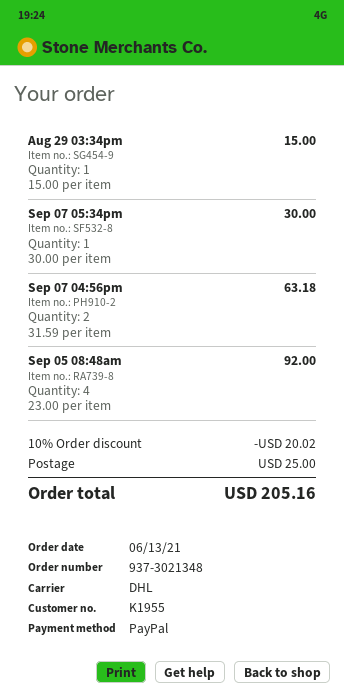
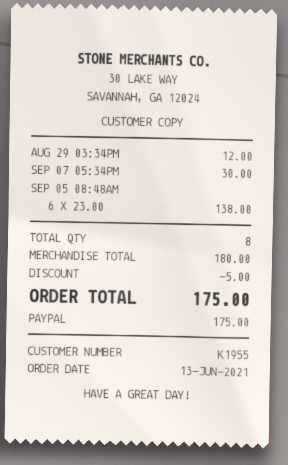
Aug 29 03:34pm: 1 x 15.00 = 15.00 -> 1 x 12.00 = 12.00
Sep 07 04:56pm: 2 x 31.59 = 63.18 -> none
Sep 05 08:48am: 4 x 23.00 = 92.00 -> 6 x 23.00 = 138.00
discount: 20.02 -> 5.00
shipping: 25.00 -> none
total: 205.16 -> 175.00

